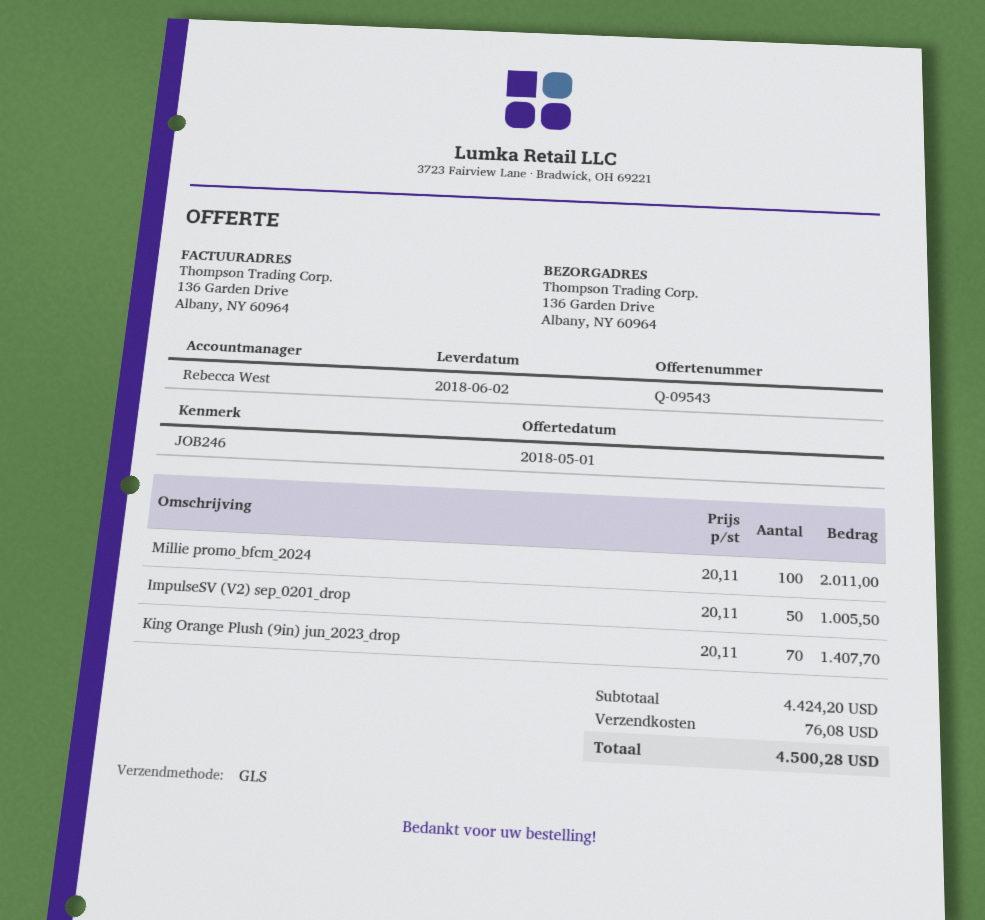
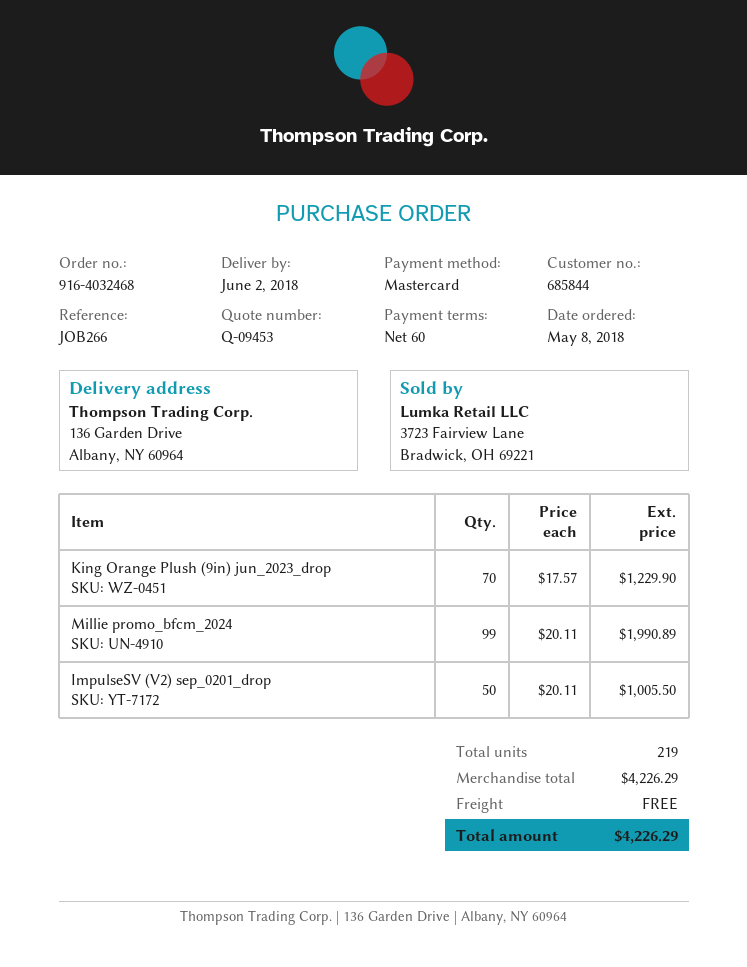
quote number: Q-09543 -> Q-09453
reference: JOB246 -> JOB266
Millie promo_bfcm_2024: 100 x 20.11 = 2011.00 -> 99 x 20.11 = 1990.89
King Orange Plush (9in) jun_2023_drop: 70 x 20.11 = 1407.70 -> 70 x 17.57 = 1229.90
subtotal: 4424.20 -> 4226.29
shipping: 76.08 -> 0.00
total: 4500.28 -> 4226.29

